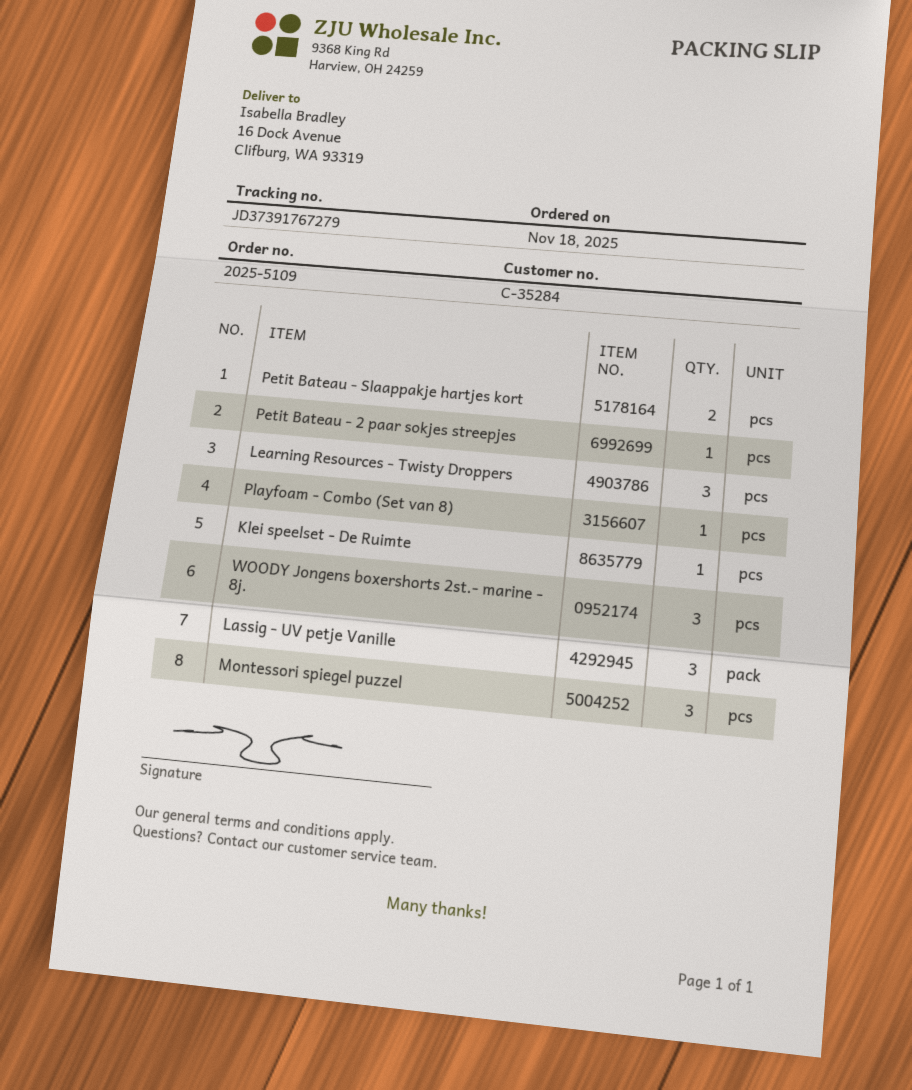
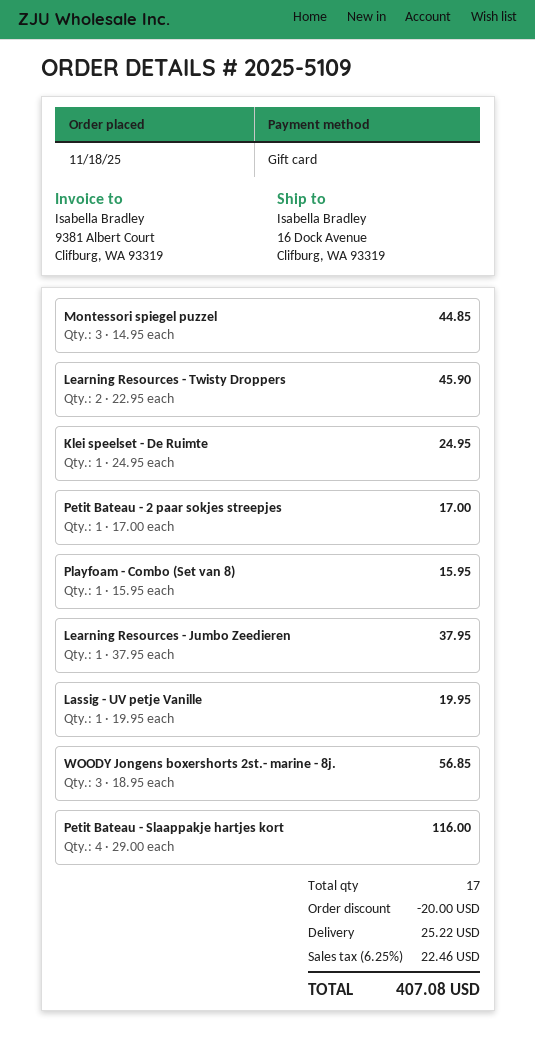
Petit Bateau - Slaappakje hartjes kort: 2 -> 4
Learning Resources - Twisty Droppers: 3 -> 2
Lassig - UV petje Vanille: 3 -> 1
Learning Resources - Jumbo Zeedieren: none -> 1

